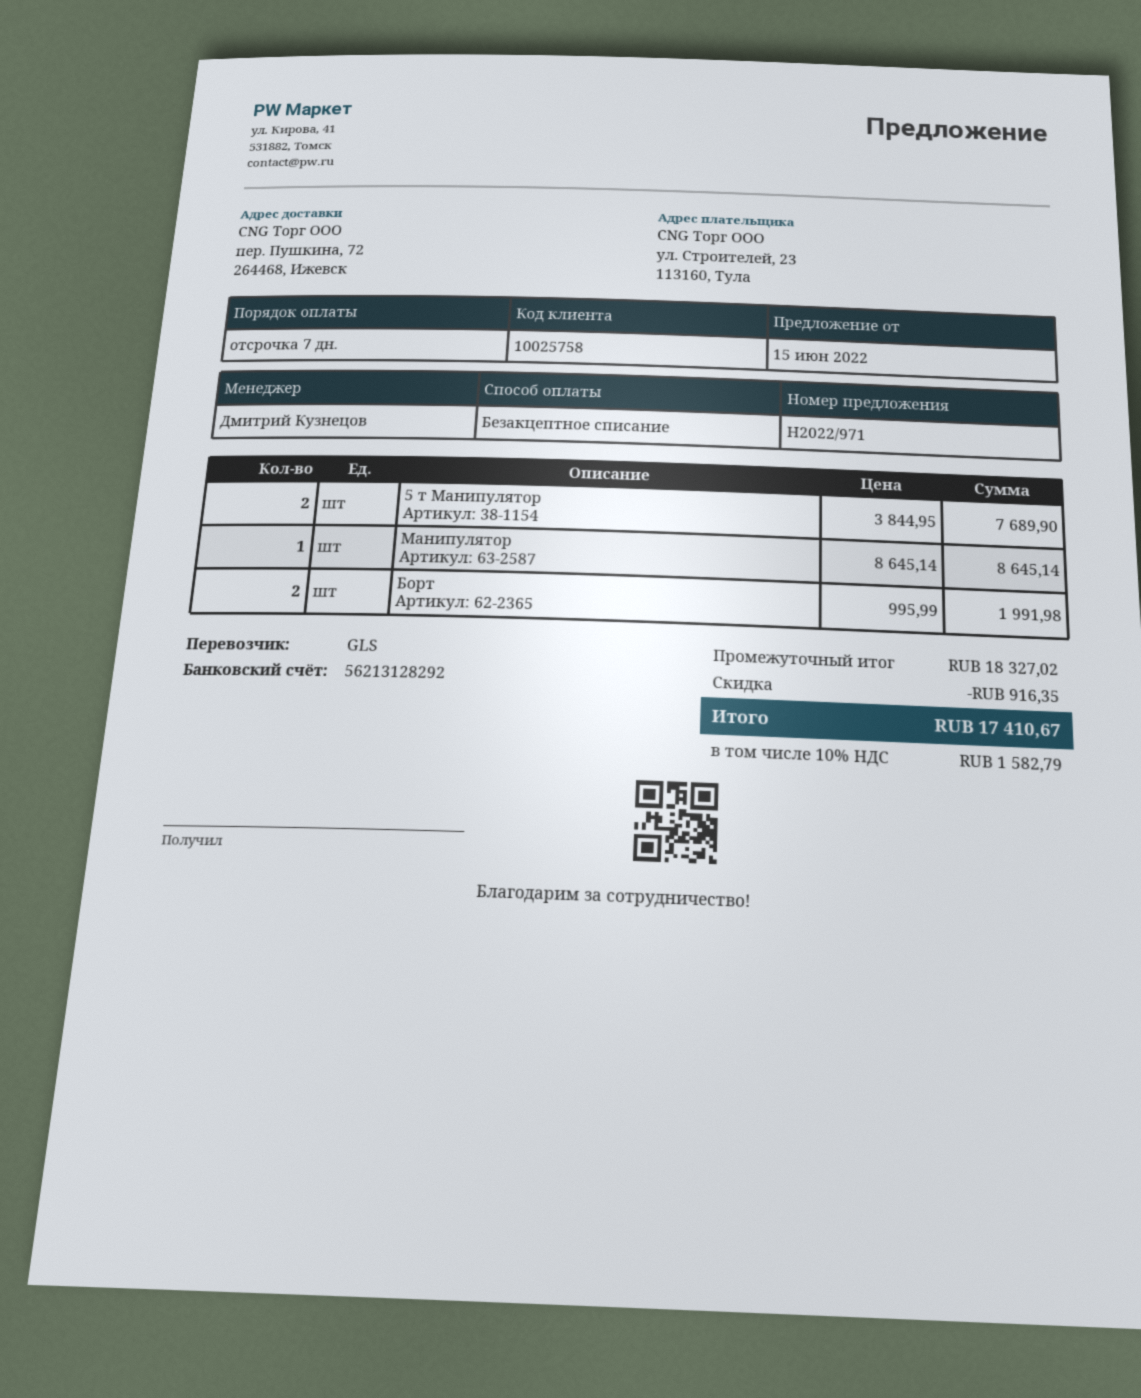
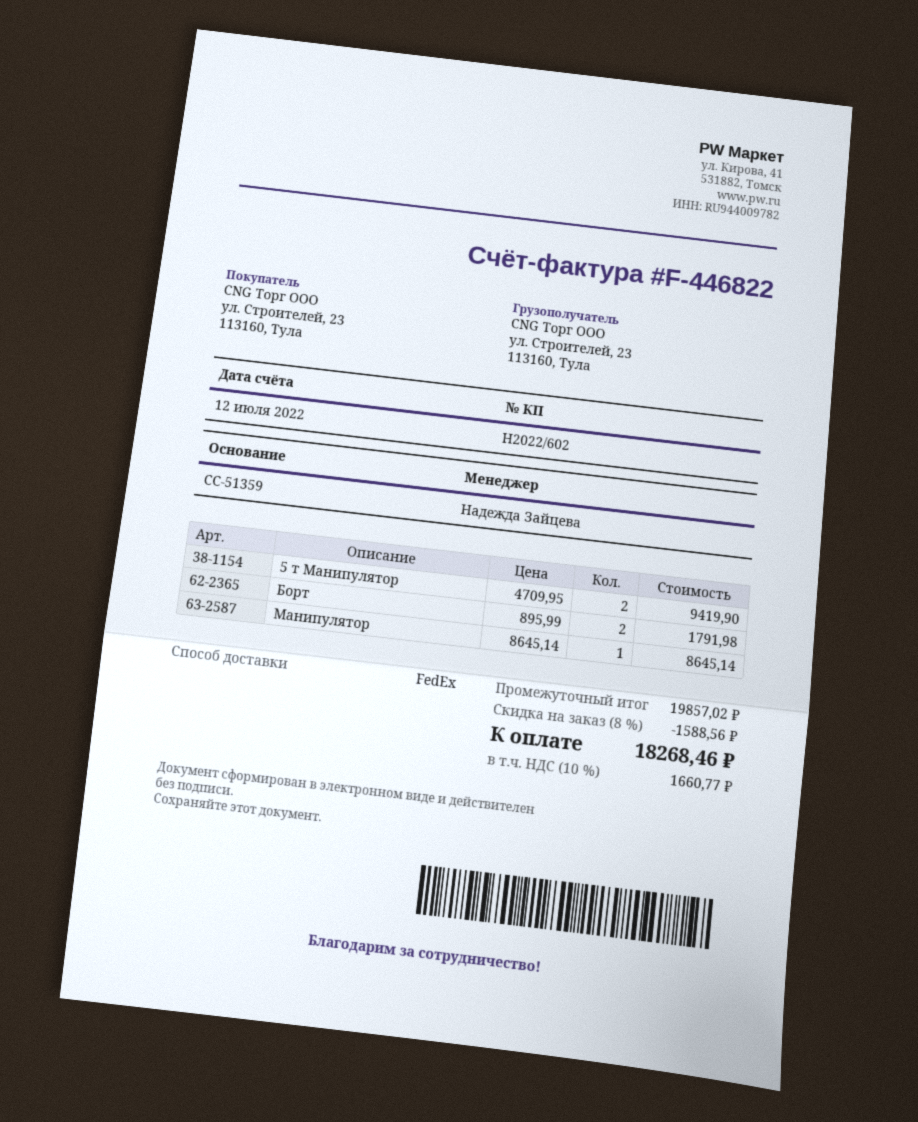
quote number: H2022/971 -> H2022/602
sales rep: Дмитрий Кузнецов -> Надежда Зайцева
shipping method: GLS -> FedEx
ship to: пер. Пушкина, 72, 264468, Ижевск -> ул. Строителей, 23, 113160, Тула
5 т Манипулятор: 2 x 3844.95 = 7689.90 -> 2 x 4709.95 = 9419.90
Борт: 2 x 995.99 = 1991.98 -> 2 x 895.99 = 1791.98
subtotal: 18327.02 -> 19857.02
discount: 916.35 -> 1588.56
tax: 10% = 1582.79 -> 10% = 1660.77
total: 17410.67 -> 18268.46

